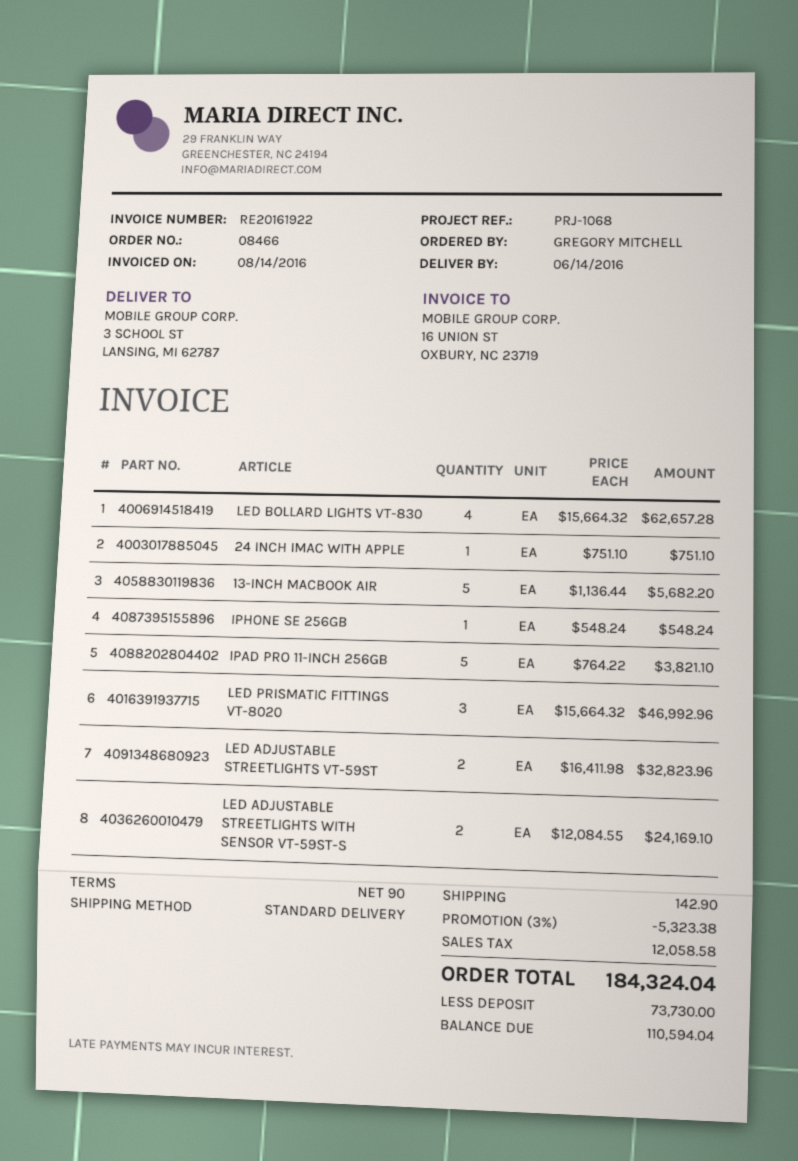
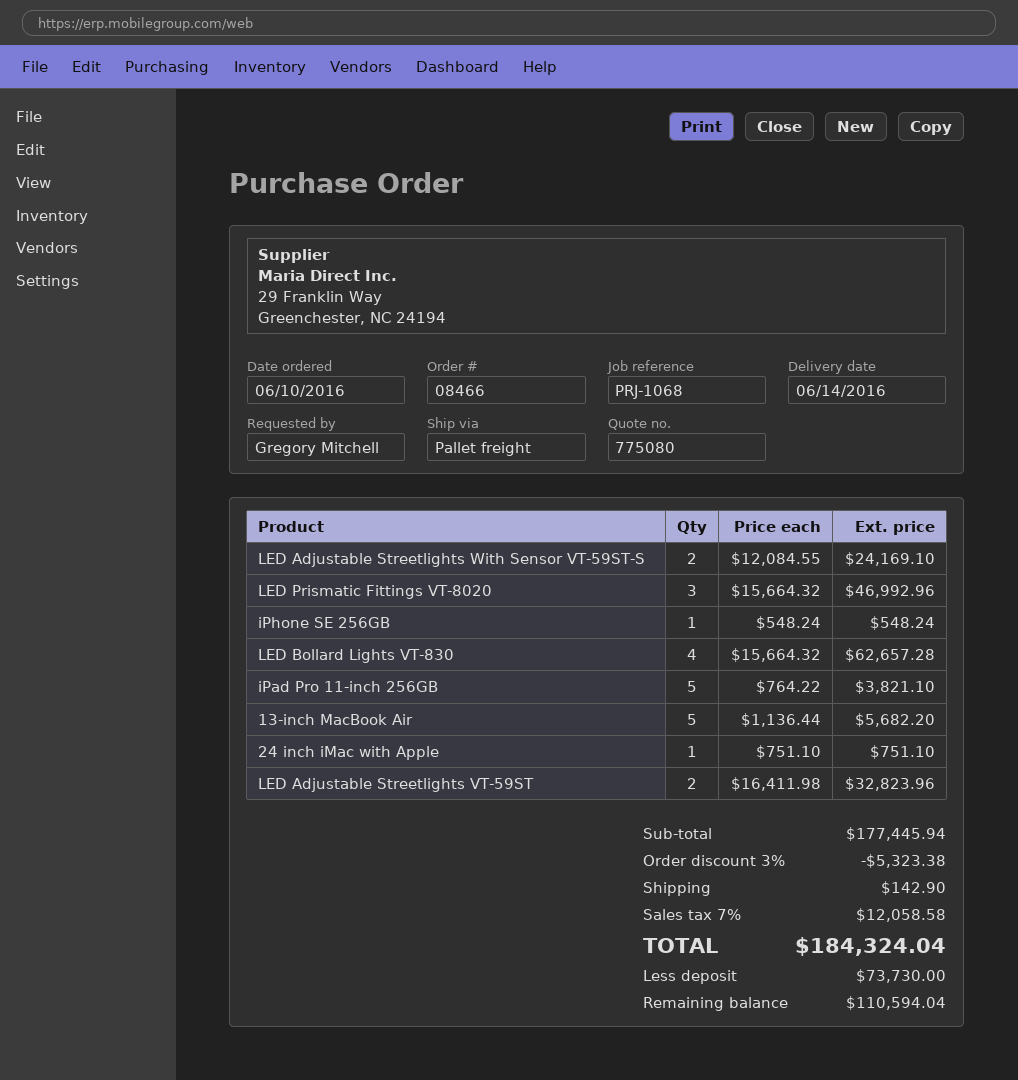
shipping method: standard -> pallet freight

